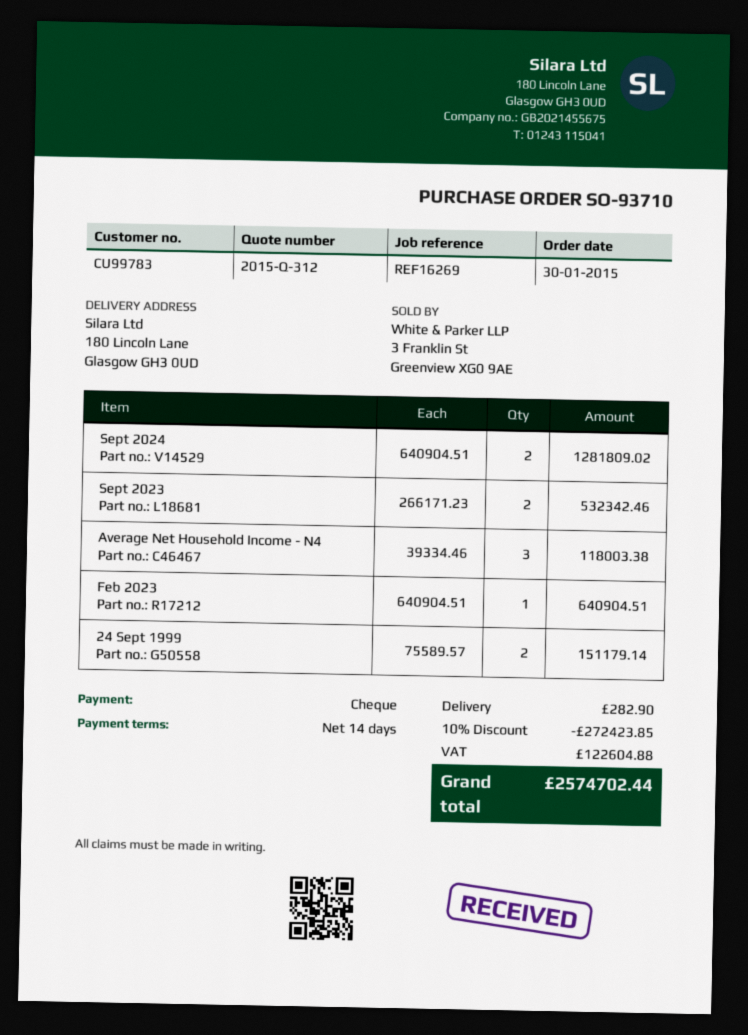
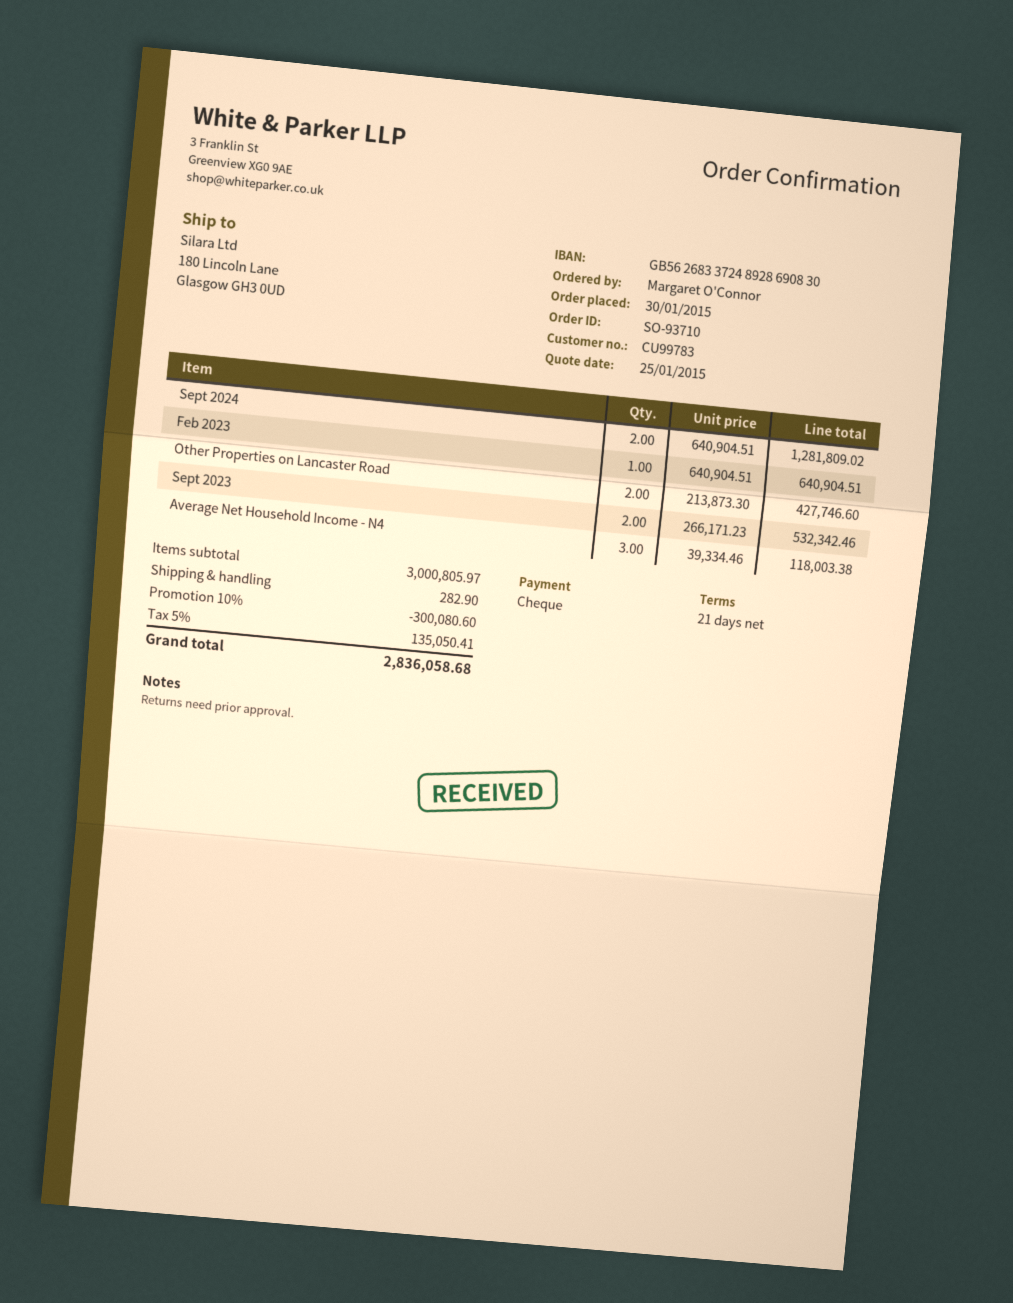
payment terms: 14 days -> 21 days
24 Sept 1999: 2 x 75589.57 = 151179.14 -> none
Other Properties on Lancaster Road: none -> 2 x 213873.30 = 427746.60
discount: 10% = 272423.85 -> 10% = 300080.60
tax: 122604.88 -> 135050.41
total: 2574702.44 -> 2836058.68

